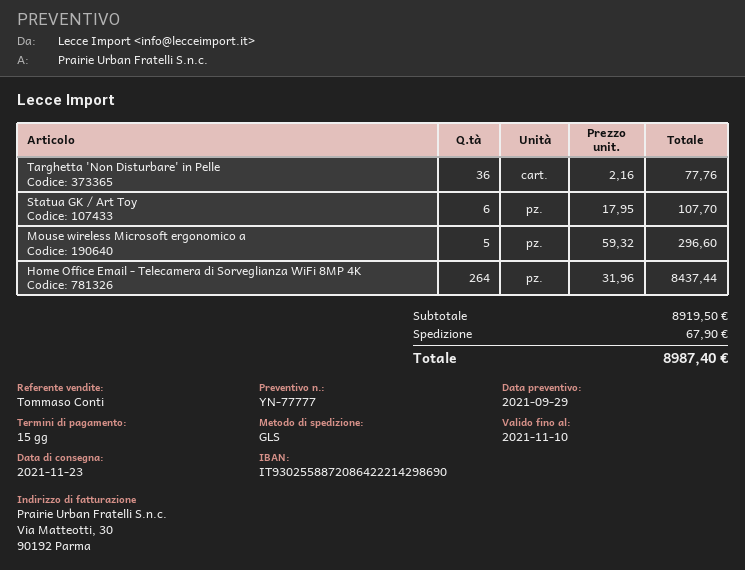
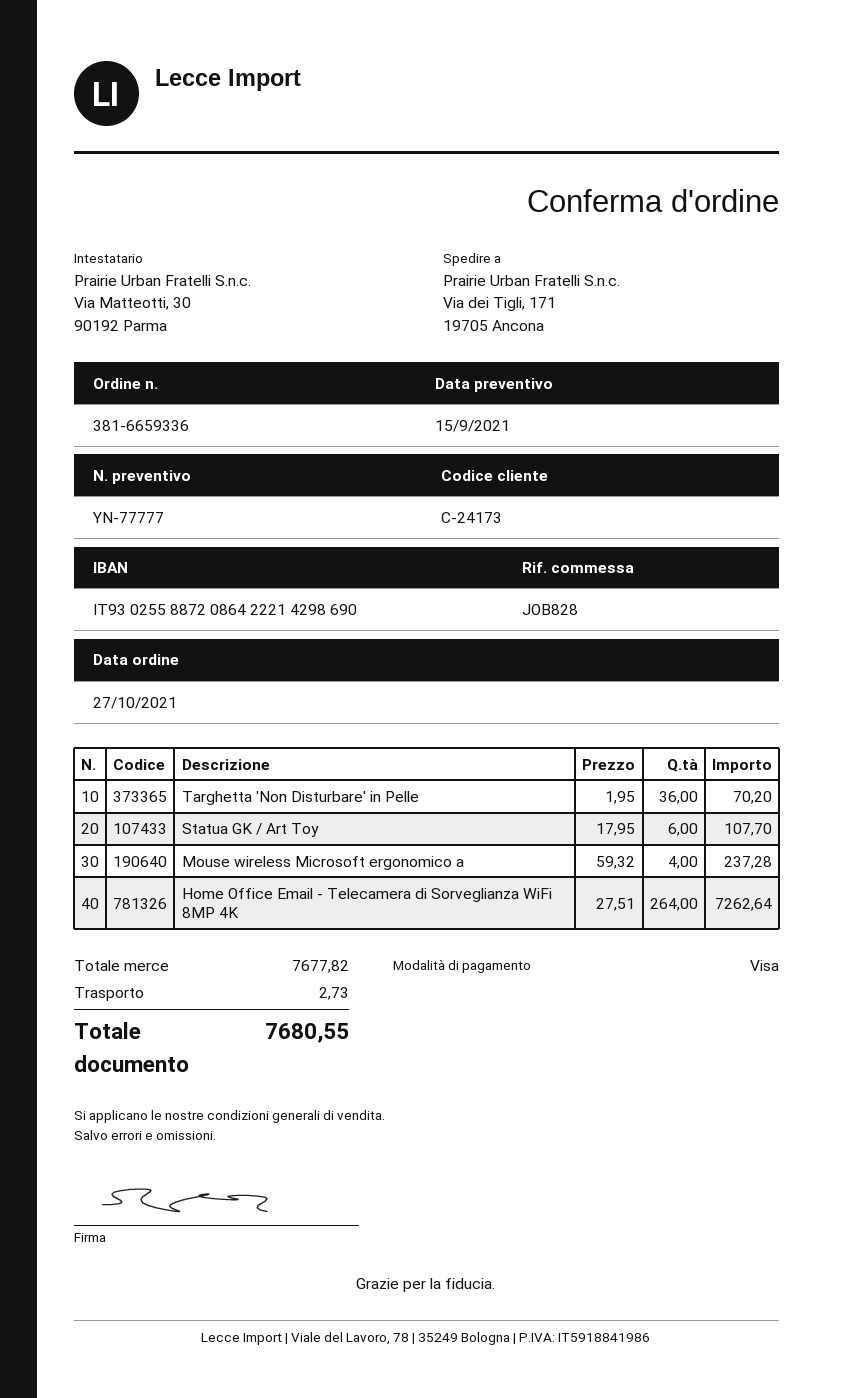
quote date: 2021-09-29 -> 2021-09-15
Targhetta 'Non Disturbare' in Pelle: 36 x 2.16 = 77.76 -> 36 x 1.95 = 70.20
Mouse wireless Microsoft ergonomico a: 5 x 59.32 = 296.60 -> 4 x 59.32 = 237.28
Home Office Email - Telecamera di Sorveglianza WiFi 8MP 4K: 264 x 31.96 = 8437.44 -> 264 x 27.51 = 7262.64
subtotal: 8919.50 -> 7677.82
shipping: 67.90 -> 2.73
total: 8987.40 -> 7680.55

